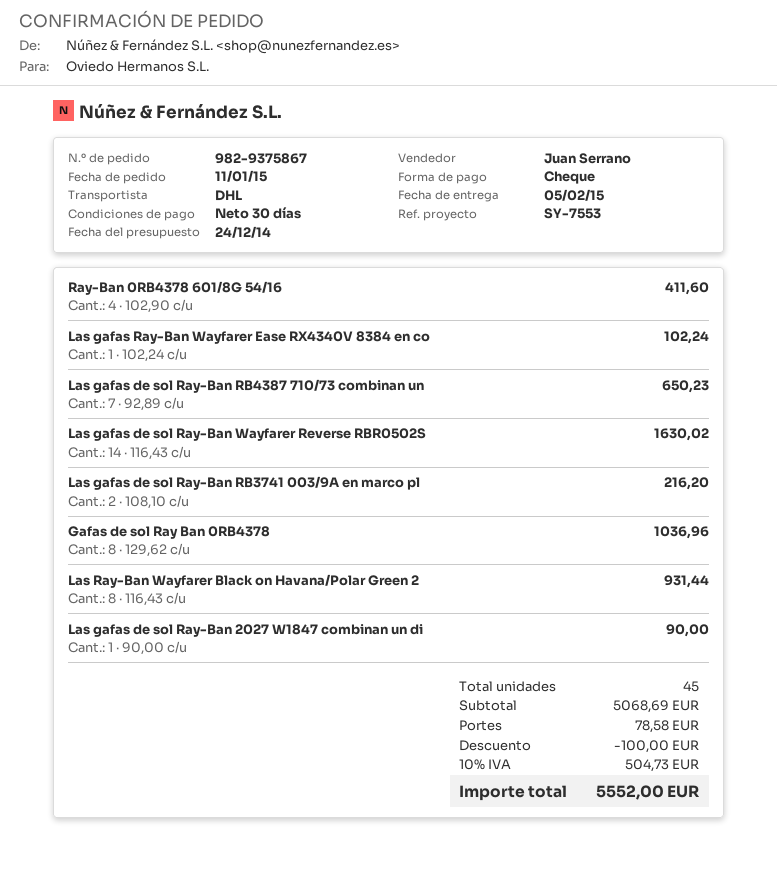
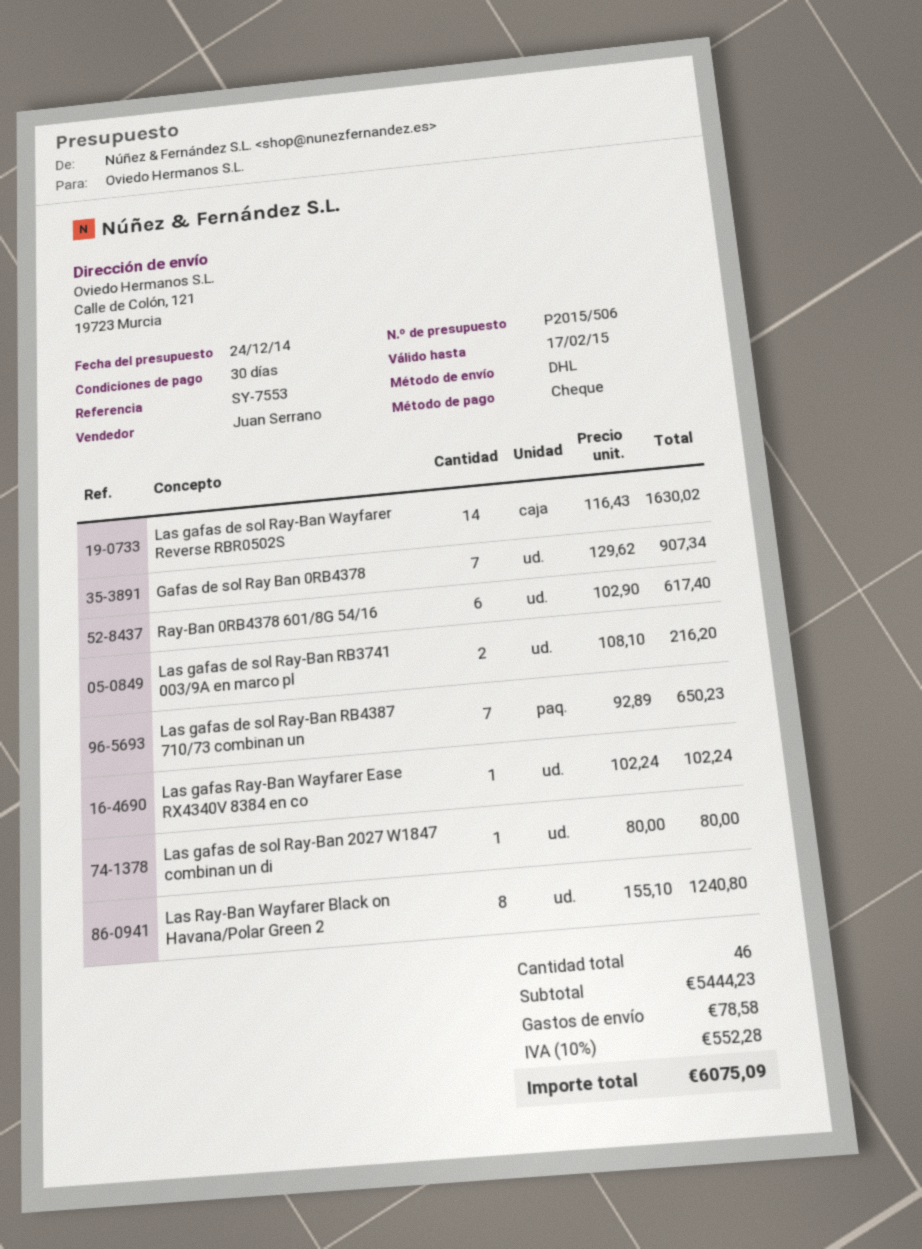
Ray-Ban 0RB4378 601/8G 54/16: 4 x 102.90 = 411.60 -> 6 x 102.90 = 617.40
Gafas de sol Ray Ban 0RB4378: 8 x 129.62 = 1036.96 -> 7 x 129.62 = 907.34
Las Ray-Ban Wayfarer Black on Havana/Polar Green 2: 8 x 116.43 = 931.44 -> 8 x 155.10 = 1240.80
Las gafas de sol Ray-Ban 2027 W1847 combinan un di: 1 x 90.00 = 90.00 -> 1 x 80.00 = 80.00
total quantity: 45 -> 46
subtotal: 5068.69 -> 5444.23
discount: 100.00 -> none
tax: 10% = 504.73 -> 10% = 552.28
total: 5552.00 -> 6075.09

